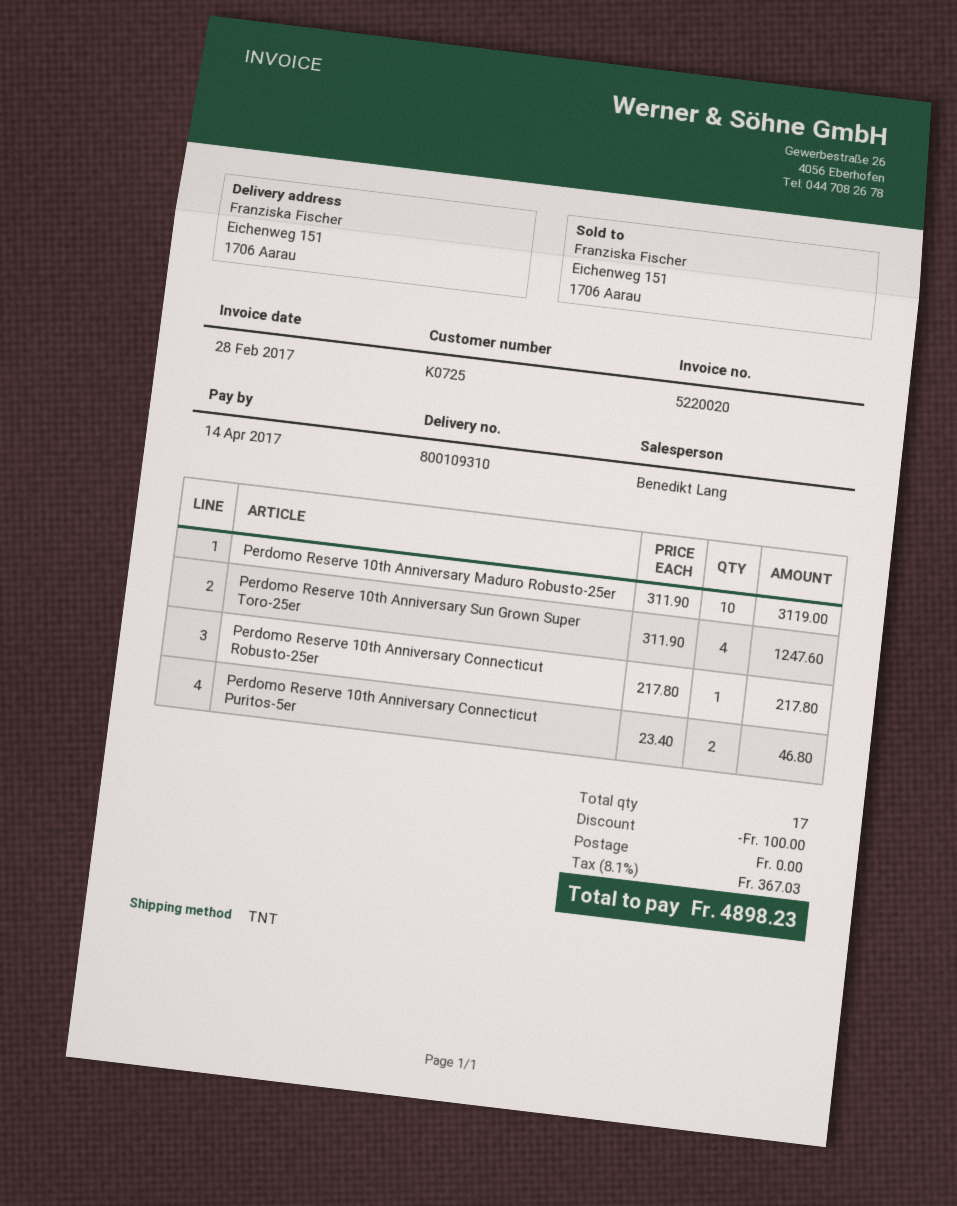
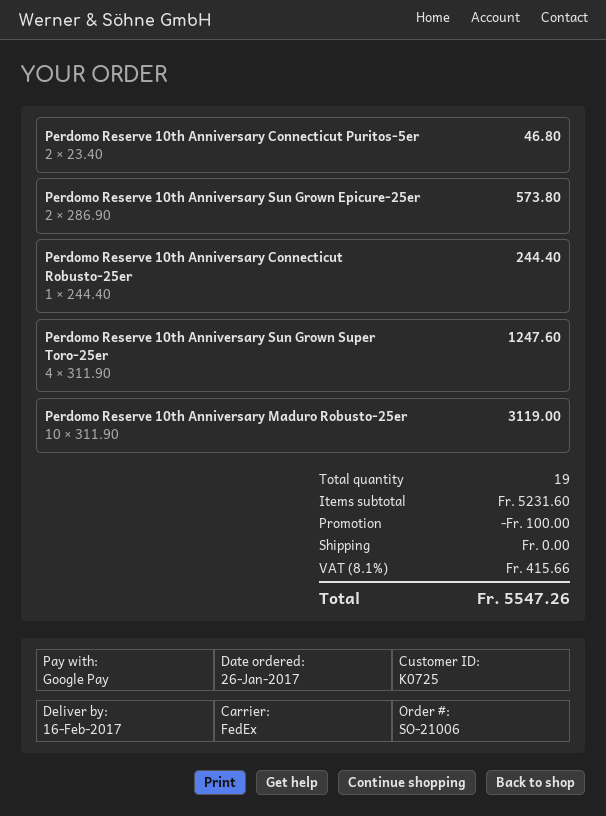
shipping method: TNT -> FedEx
Perdomo Reserve 10th Anniversary Connecticut Robusto-25er: 1 x 217.80 = 217.80 -> 1 x 244.40 = 244.40
Perdomo Reserve 10th Anniversary Sun Grown Epicure-25er: none -> 2 x 286.90 = 573.80
total quantity: 17 -> 19
tax: 8.1% = 367.03 -> 8.1% = 415.66
total: 4898.23 -> 5547.26

